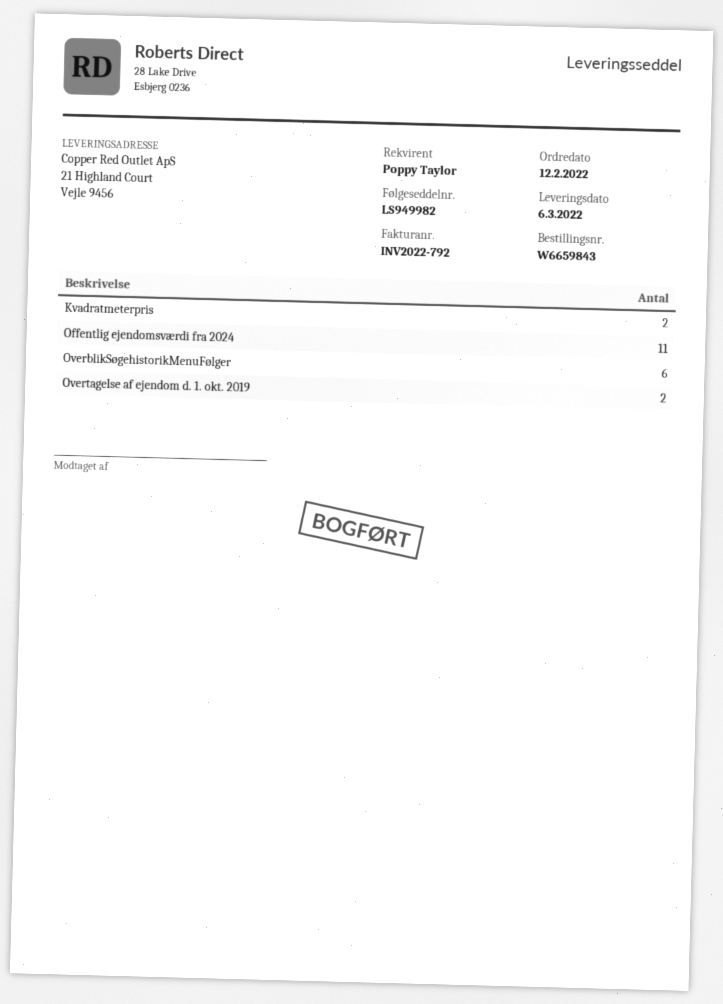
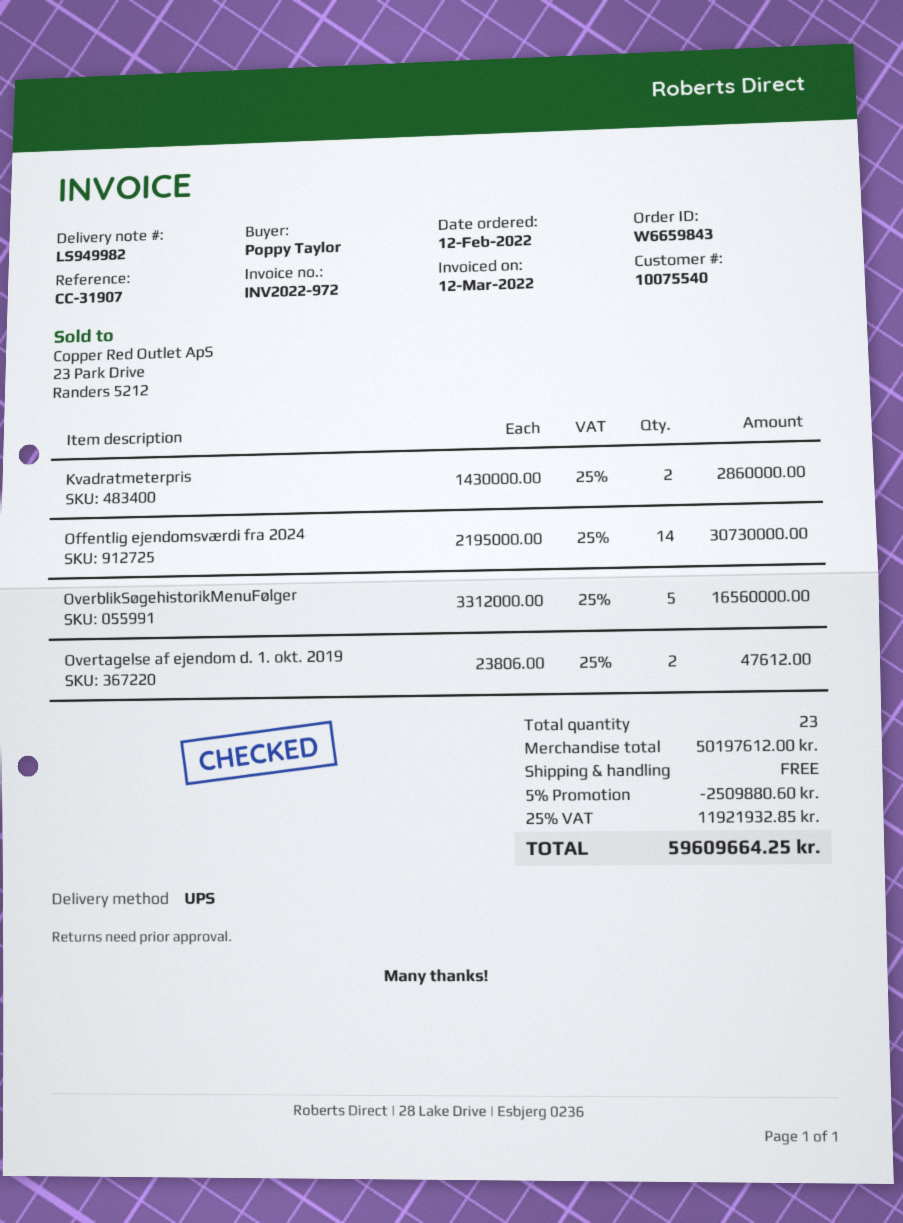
invoice number: INV2022-792 -> INV2022-972
Offentlig ejendomsværdi fra 2024: 11 -> 14
OverblikSøgehistorikMenuFølger: 6 -> 5

